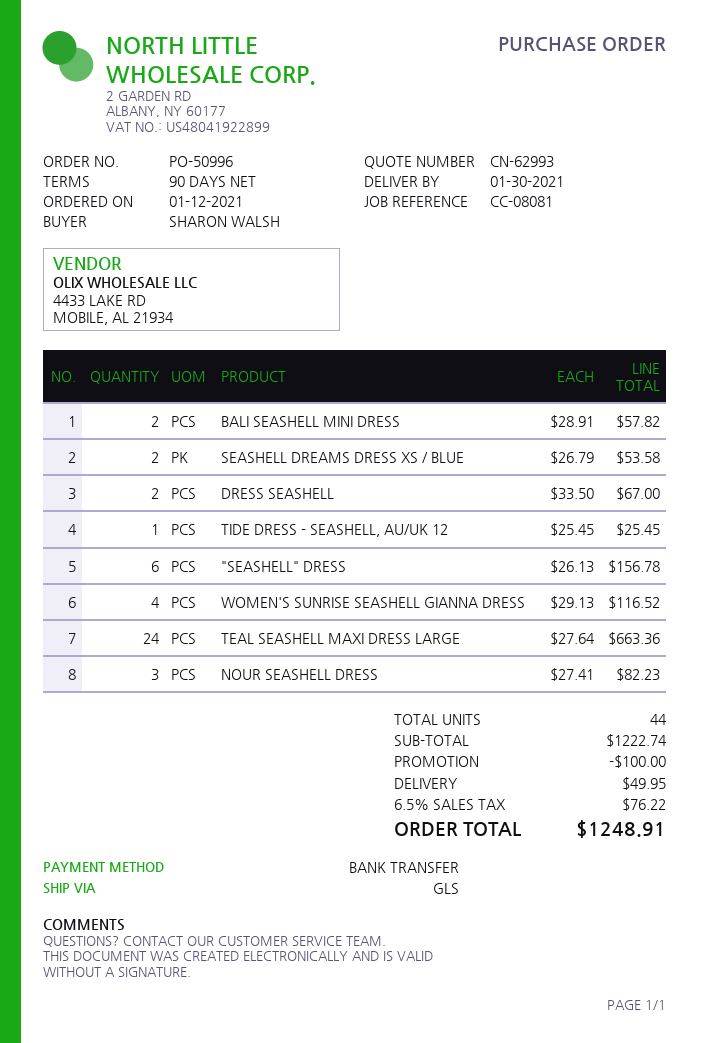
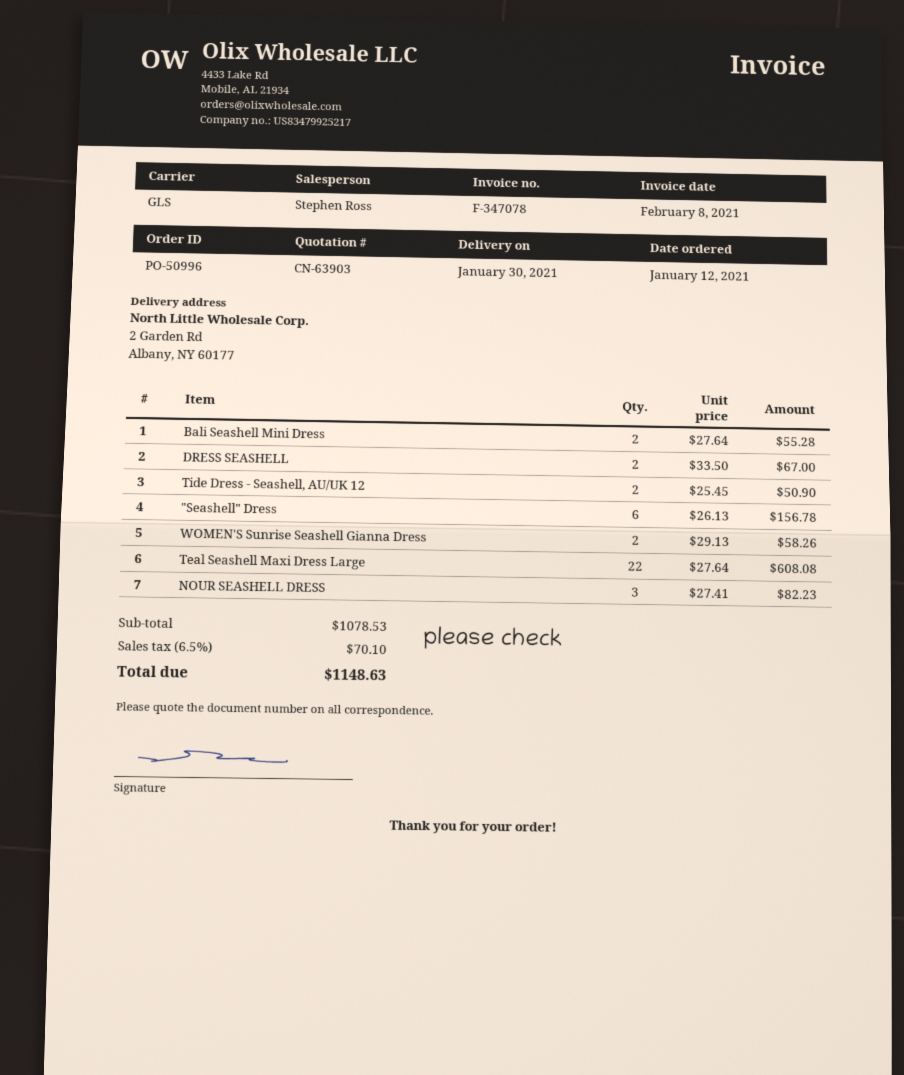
quote number: CN-62993 -> CN-63903
BALI SEASHELL MINI DRESS: 2 x 28.91 = 57.82 -> 2 x 27.64 = 55.28
SEASHELL DREAMS DRESS XS / BLUE: 2 x 26.79 = 53.58 -> none
TIDE DRESS - SEASHELL, AU/UK 12: 1 x 25.45 = 25.45 -> 2 x 25.45 = 50.90
WOMEN'S SUNRISE SEASHELL GIANNA DRESS: 4 x 29.13 = 116.52 -> 2 x 29.13 = 58.26
TEAL SEASHELL MAXI DRESS LARGE: 24 x 27.64 = 663.36 -> 22 x 27.64 = 608.08
subtotal: 1222.74 -> 1078.53
discount: 100.00 -> none
shipping: 49.95 -> none
tax: 6.5% = 76.22 -> 6.5% = 70.10
total: 1248.91 -> 1148.63

